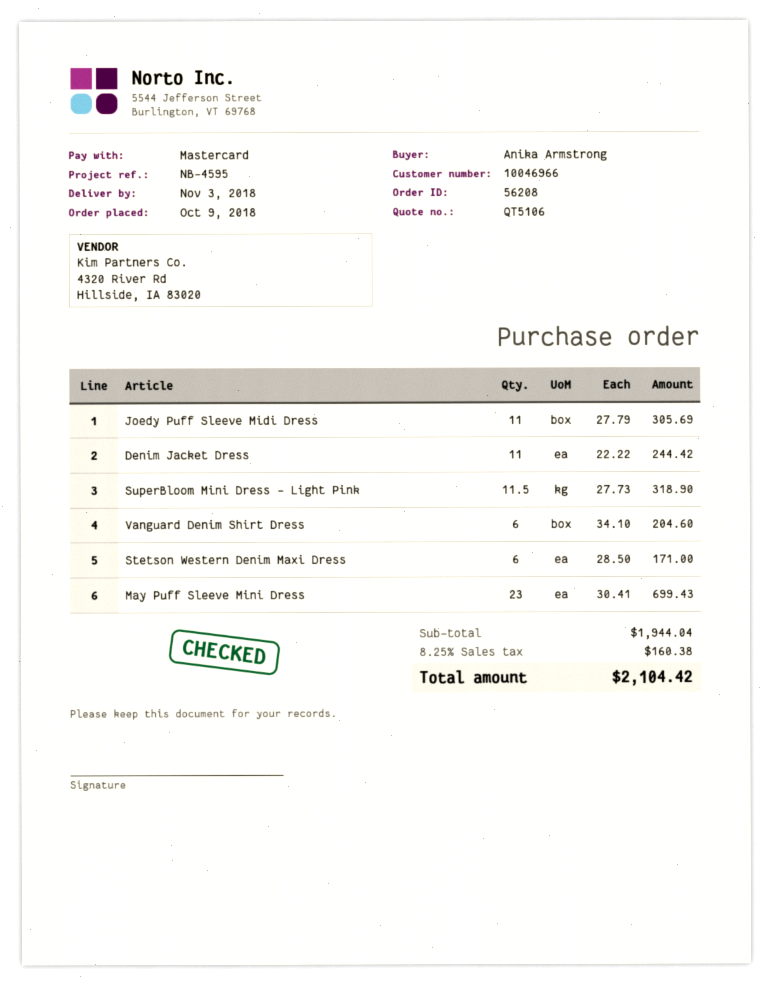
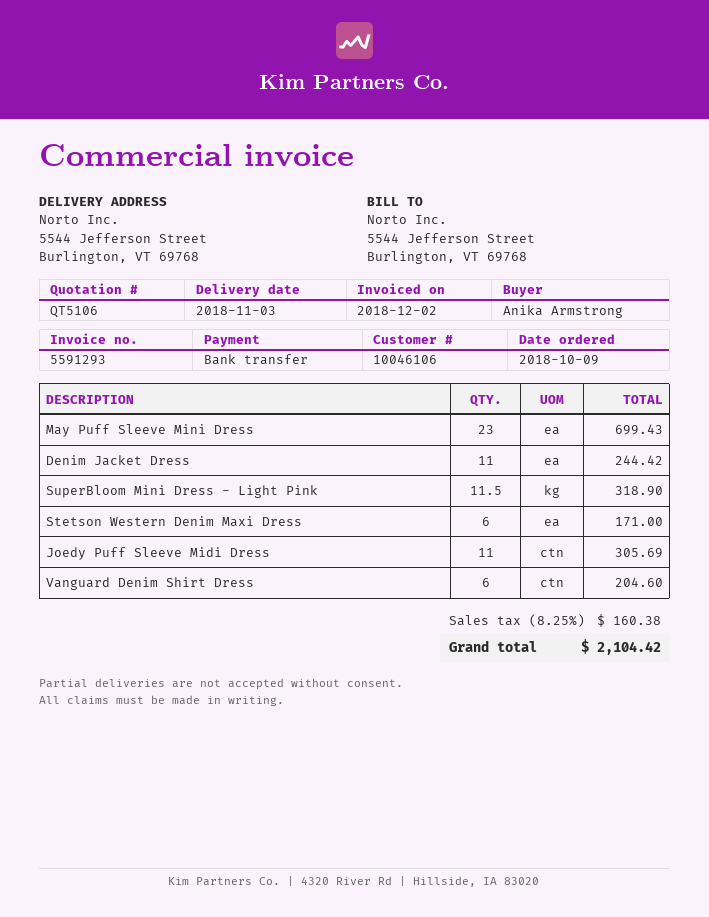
customer number: 10046966 -> 10046106
payment method: Mastercard -> bank transfer

